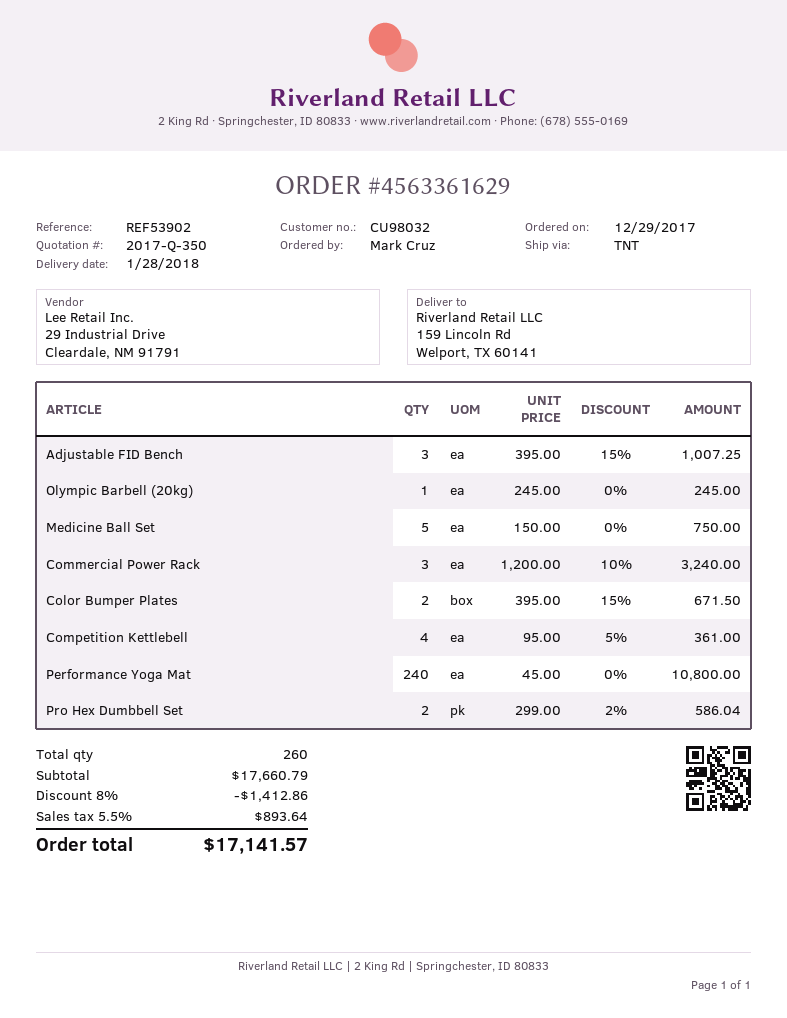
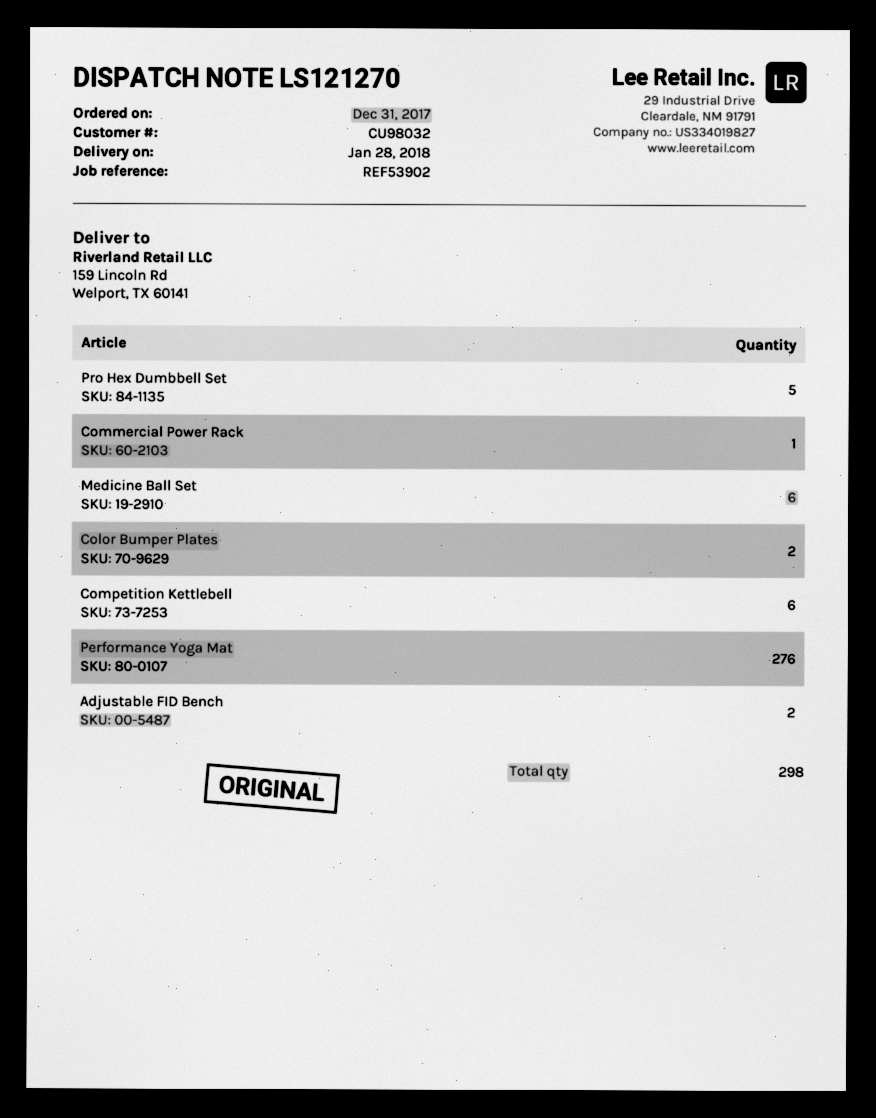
order date: 2017-12-29 -> 2017-12-31
Adjustable FID Bench: 3 -> 2
Olympic Barbell (20kg): 1 -> none
Medicine Ball Set: 5 -> 6
Commercial Power Rack: 3 -> 1
Competition Kettlebell: 4 -> 6
Performance Yoga Mat: 240 -> 276
Pro Hex Dumbbell Set: 2 -> 5
total quantity: 260 -> 298

